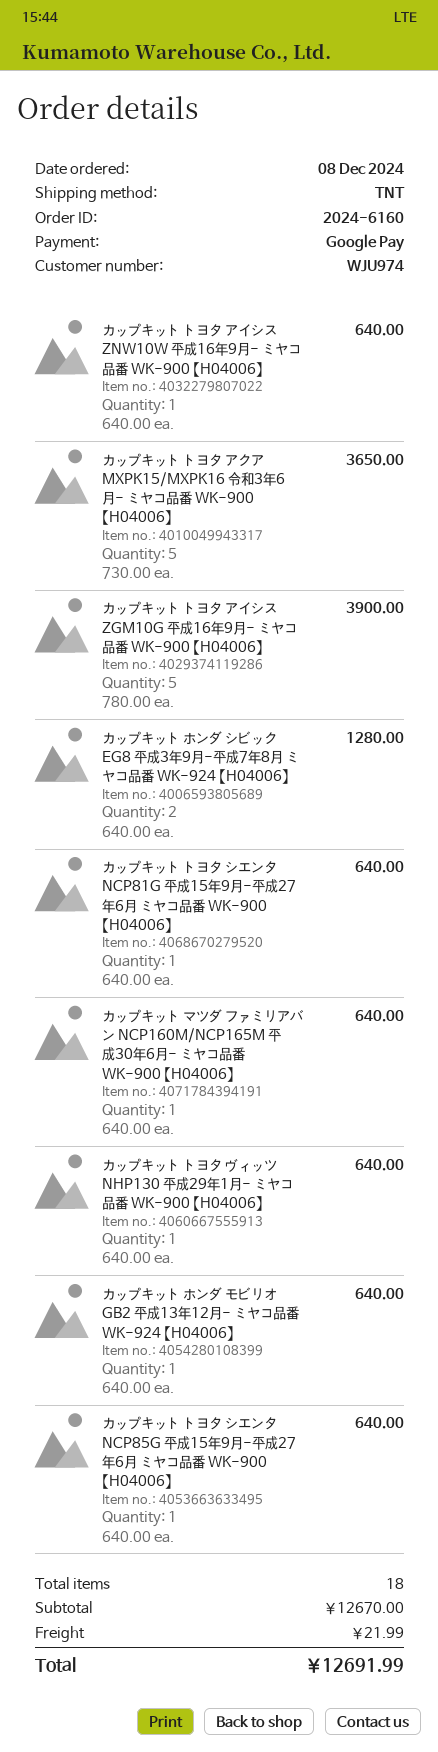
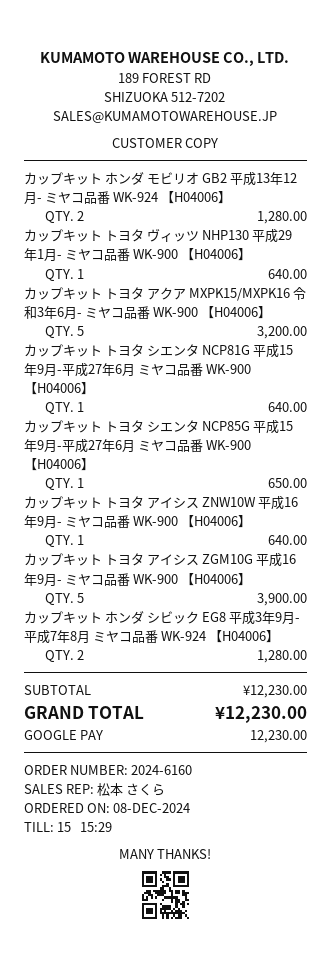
カップキット トヨタ アクア MXPK15/MXPK16 令和3年6月- ミヤコ品番 WK-900 【H04006】: 5 for 3650.00 -> 5 for 3200.00
カップキット マツダ ファミリアバン NCP160M/NCP165M 平成30年6月- ミヤコ品番 WK-900 【H04006】: 1 for 640.00 -> none
カップキット ホンダ モビリオ GB2 平成13年12月- ミヤコ品番 WK-924 【H04006】: 1 for 640.00 -> 2 for 1280.00
カップキット トヨタ シエンタ NCP85G 平成15年9月-平成27年6月 ミヤコ品番 WK-900 【H04006】: 1 for 640.00 -> 1 for 650.00
subtotal: 12670.00 -> 12230.00
shipping: 21.99 -> none
total: 12691.99 -> 12230.00

